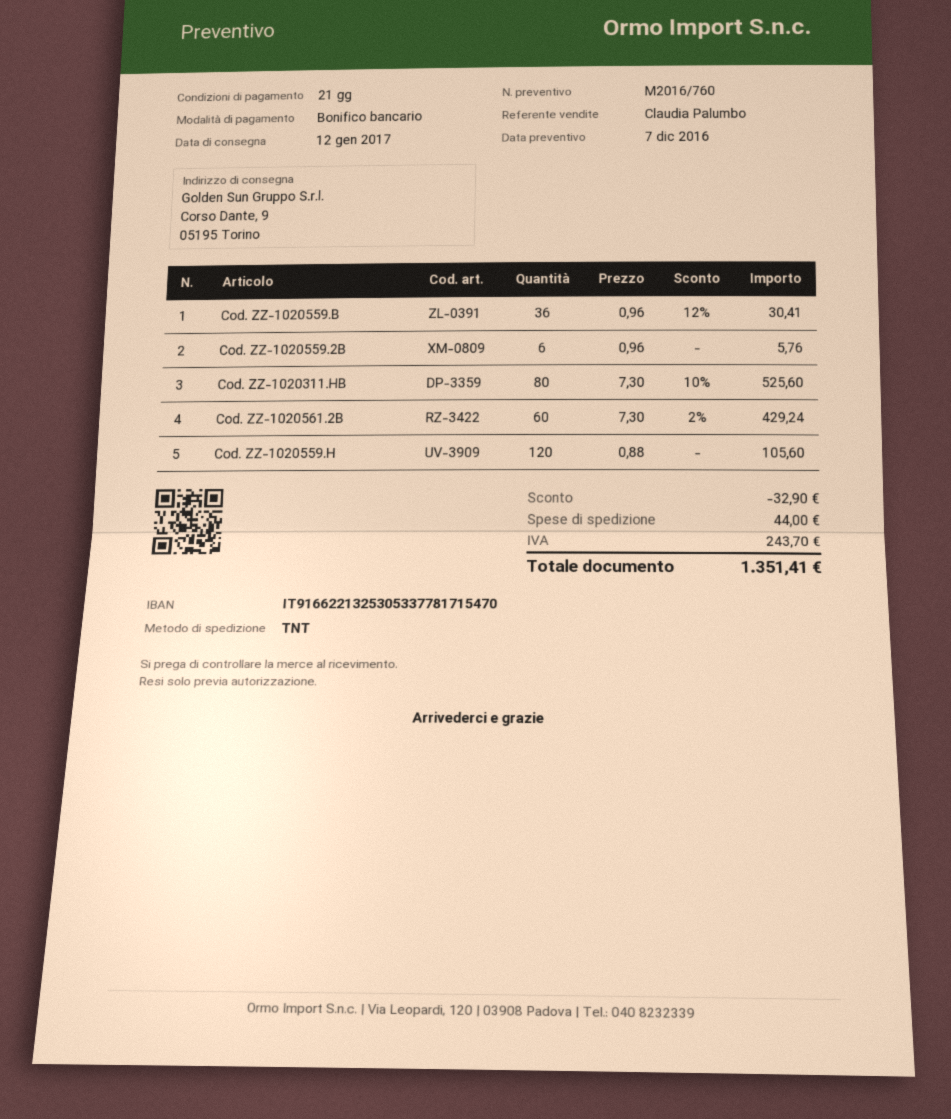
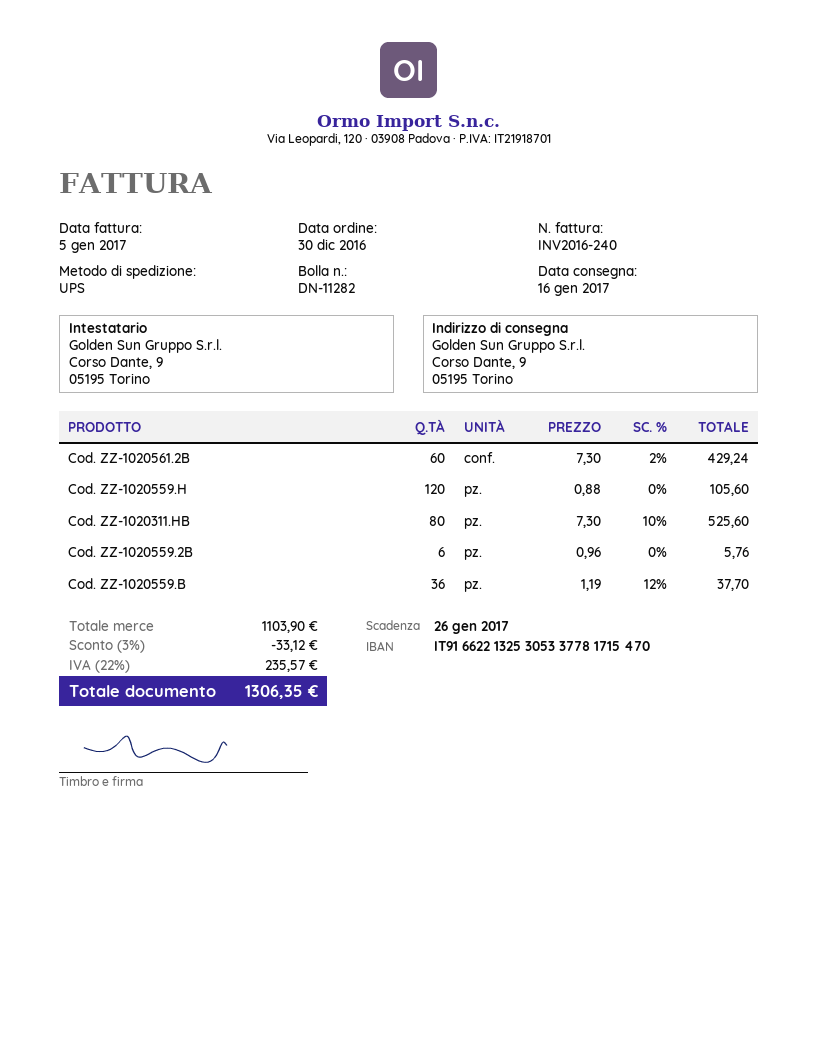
delivery date: 2017-01-12 -> 2017-01-16
shipping method: TNT -> UPS
Cod. ZZ-1020559.B: 36 x 0.96 - 12% = 30.41 -> 36 x 1.19 - 12% = 37.70
discount: 32.90 -> 33.12
shipping: 44.00 -> none
tax: 243.70 -> 235.57
total: 1351.41 -> 1306.35

